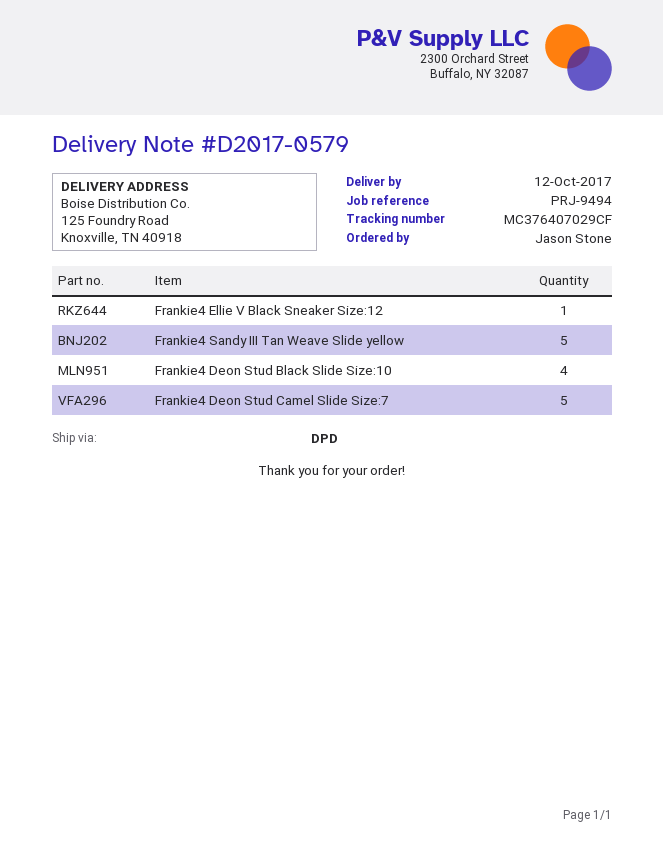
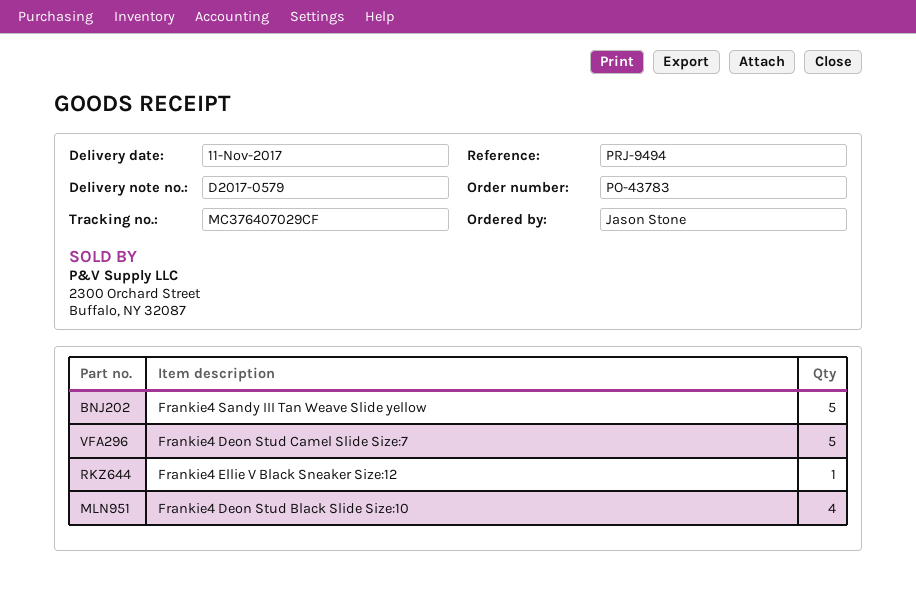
delivery date: 2017-10-12 -> 2017-11-11

